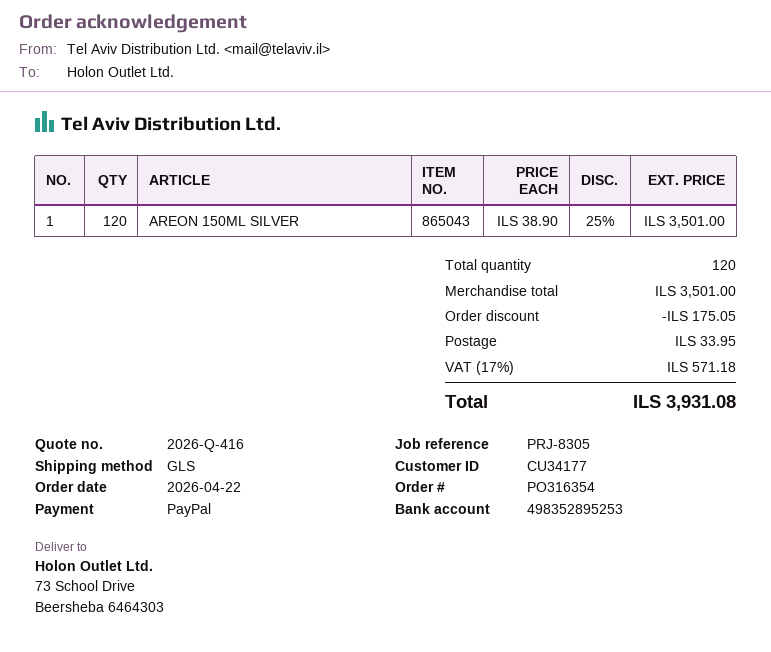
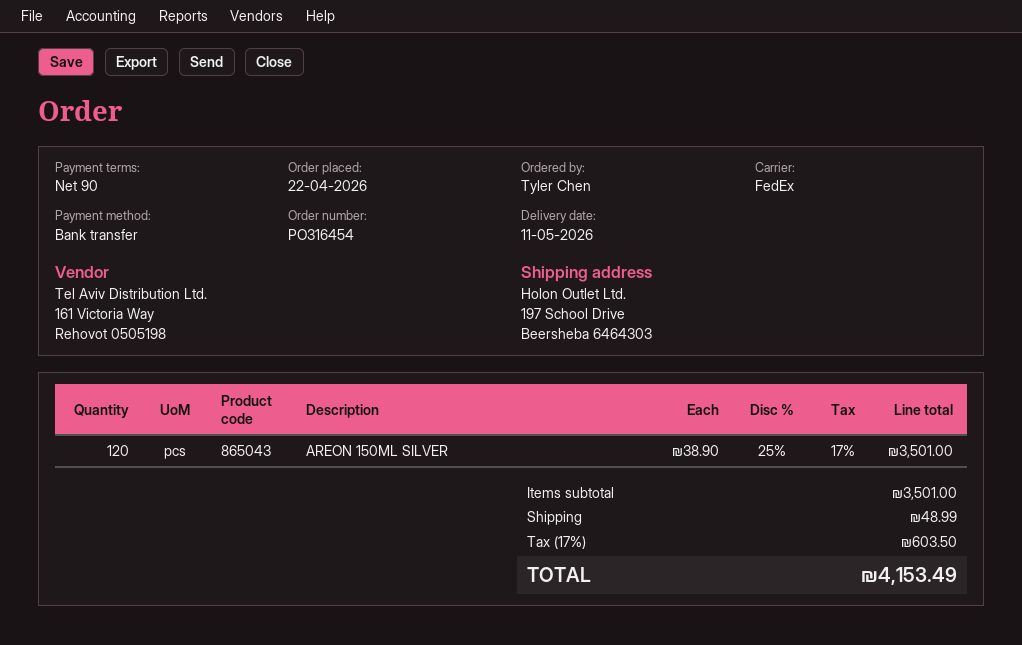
order number: PO316354 -> PO316454
payment method: PayPal -> bank transfer
shipping method: GLS -> FedEx
ship to: 73 School Drive, Beersheba 6464303 -> 197 School Drive, Beersheba 6464303
discount: 175.05 -> none
shipping: 33.95 -> 48.99
tax: 17% = 571.18 -> 17% = 603.50
total: 3931.08 -> 4153.49

